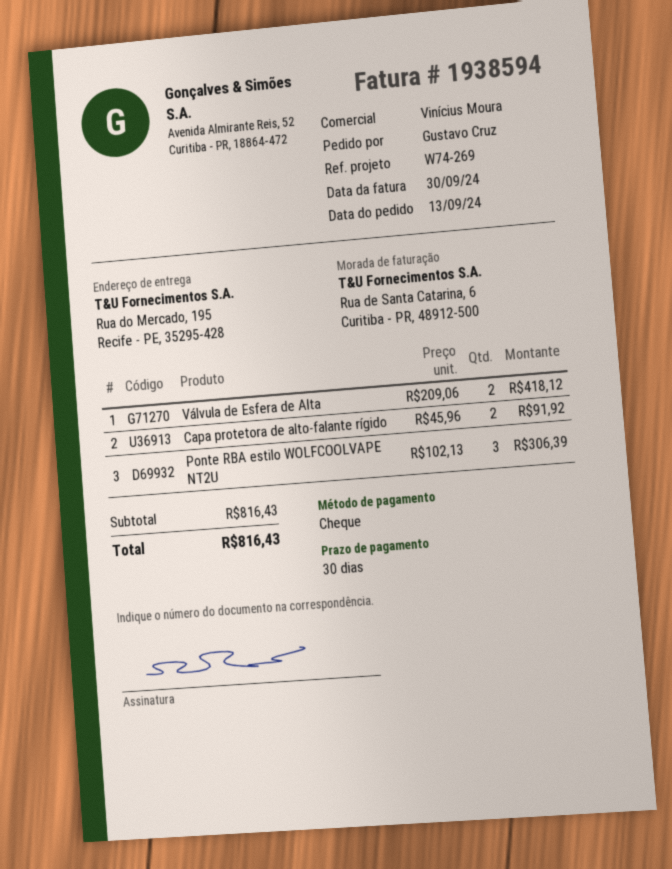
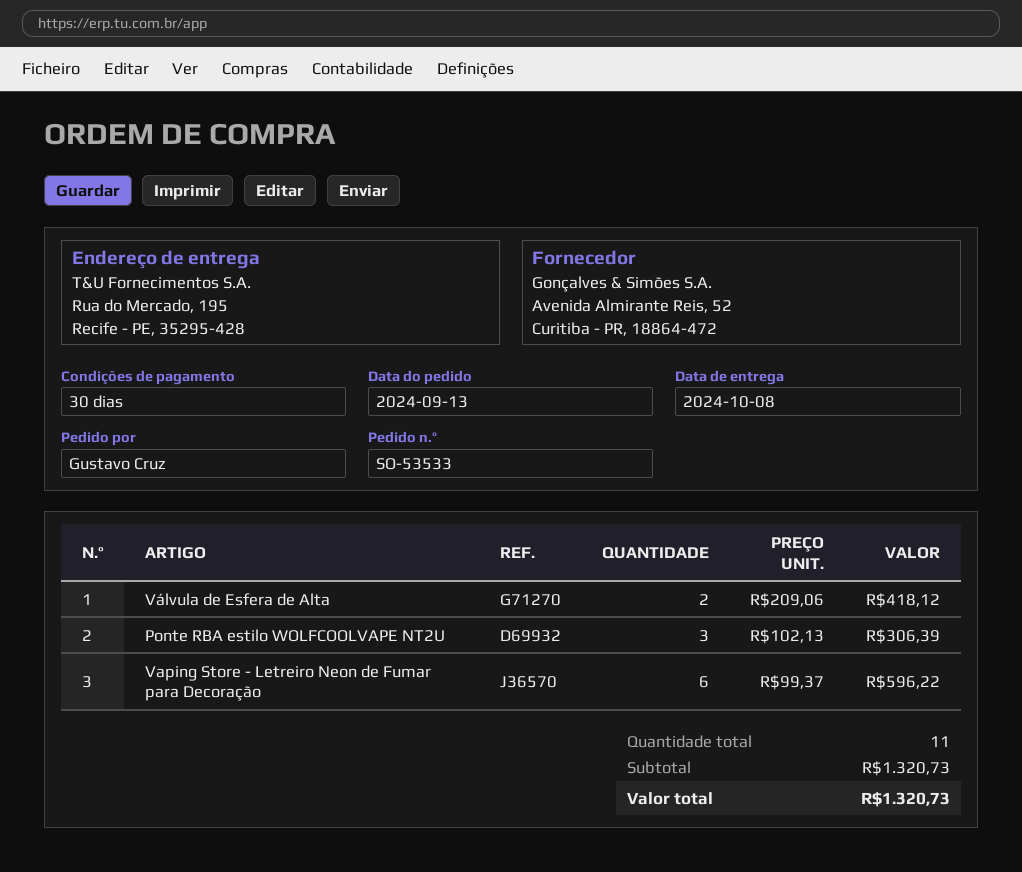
Capa protetora de alto-falante rígido: 2 x 45.96 = 91.92 -> none
Vaping Store - Letreiro Neon de Fumar para Decoração: none -> 6 x 99.37 = 596.22
subtotal: 816.43 -> 1320.73
total: 816.43 -> 1320.73

